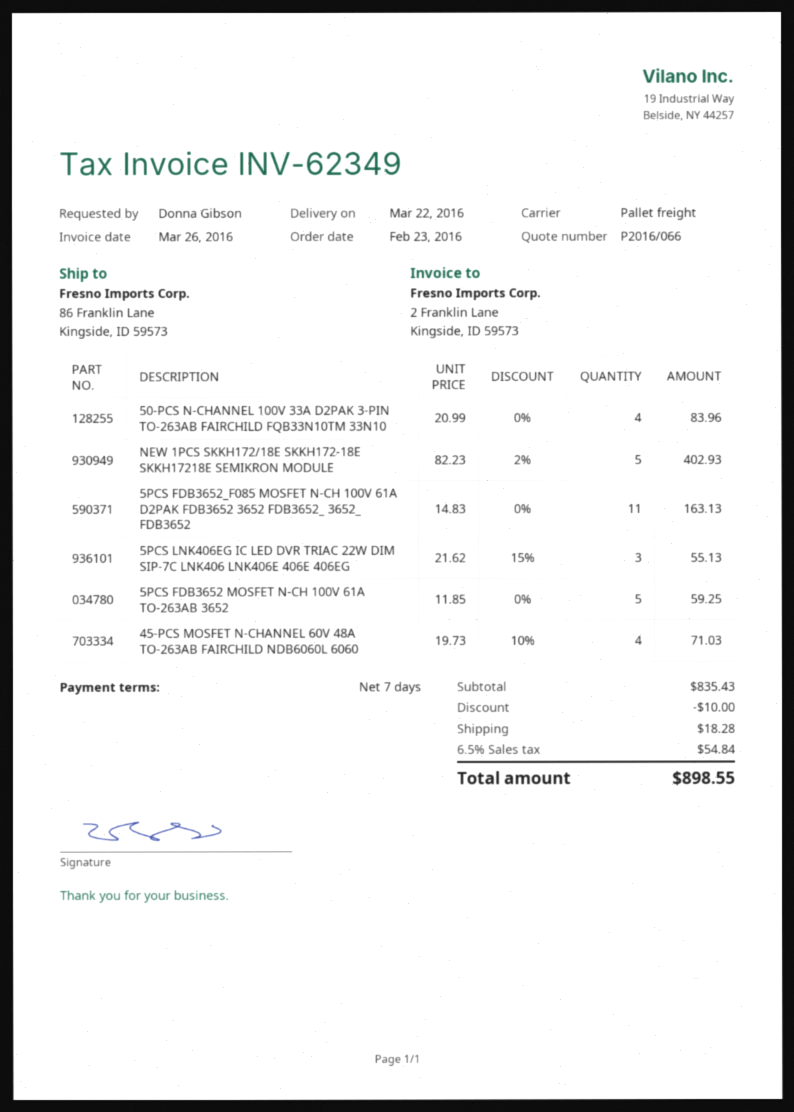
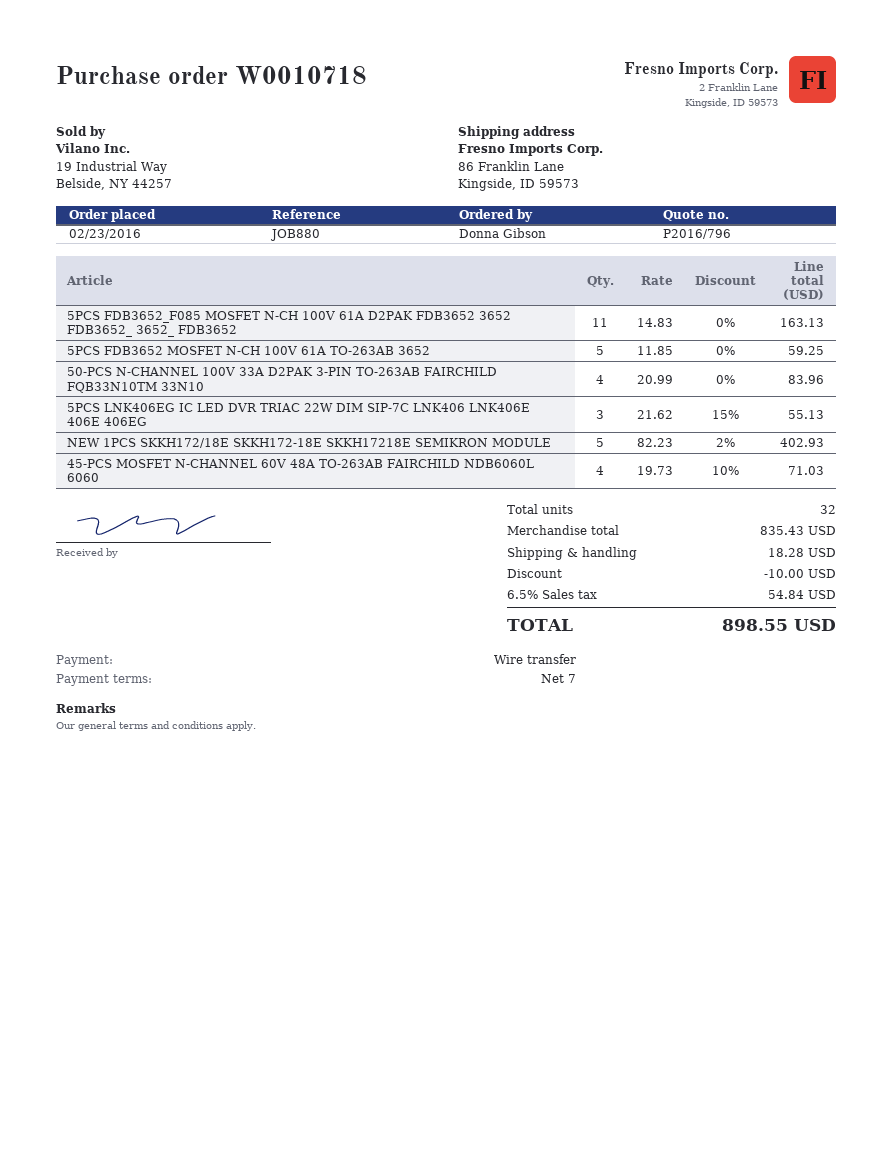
quote number: P2016/066 -> P2016/796

